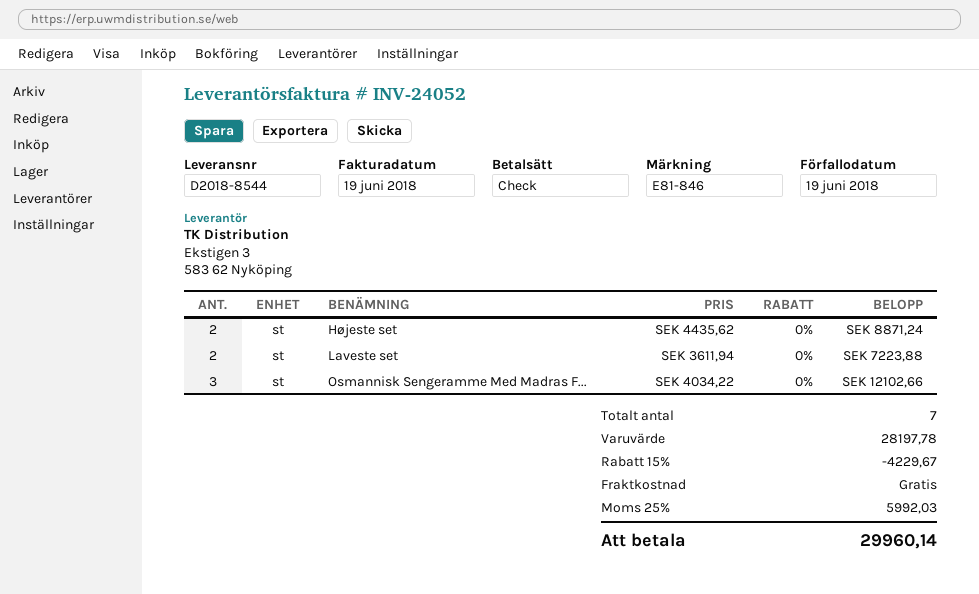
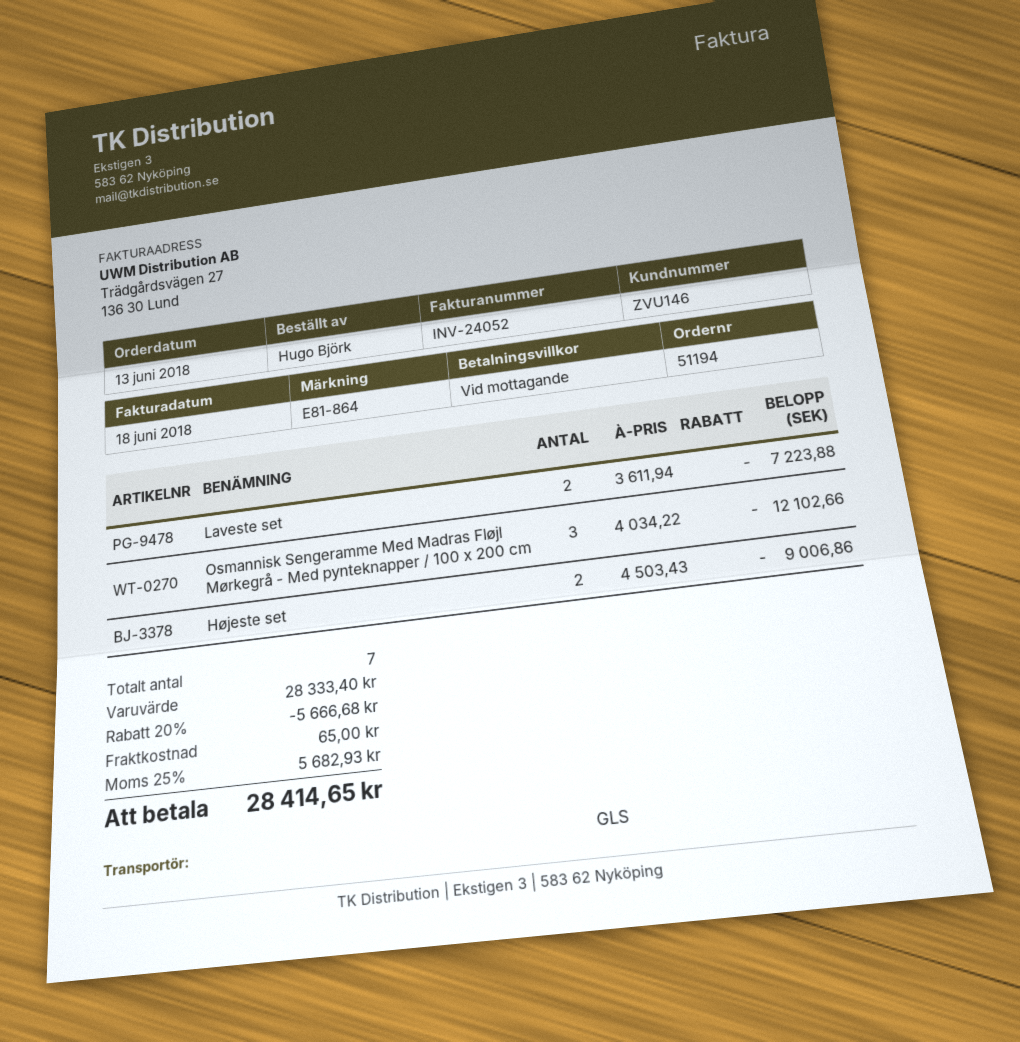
invoice date: 2018-06-19 -> 2018-06-18
reference: E81-846 -> E81-864
Højeste set: 2 x 4435.62 = 8871.24 -> 2 x 4503.43 = 9006.86
subtotal: 28197.78 -> 28333.40
discount: 15% = 4229.67 -> 20% = 5666.68
shipping: 0.00 -> 65.00
tax: 25% = 5992.03 -> 25% = 5682.93
total: 29960.14 -> 28414.65

